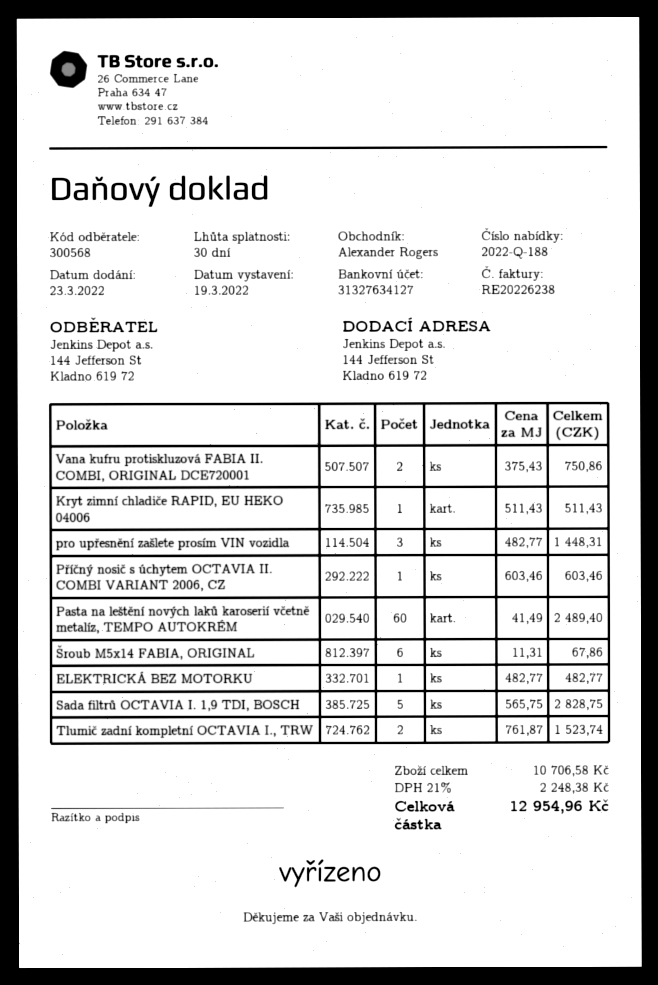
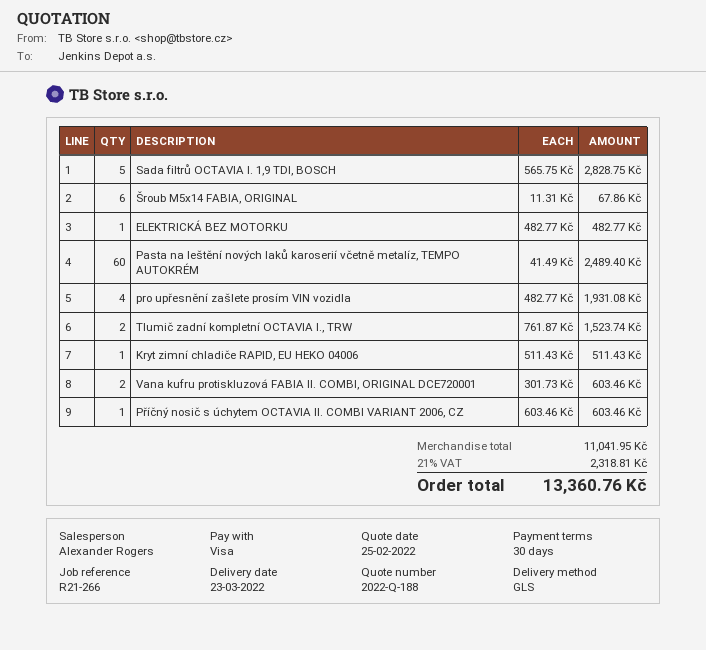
Vana kufru protiskluzová FABIA II. COMBI, ORIGINAL DCE720001: 2 x 375.43 = 750.86 -> 2 x 301.73 = 603.46
pro upřesnění zašlete prosím VIN vozidla: 3 x 482.77 = 1448.31 -> 4 x 482.77 = 1931.08
subtotal: 10706.58 -> 11041.95
tax: 21% = 2248.38 -> 21% = 2318.81
total: 12954.96 -> 13360.76

